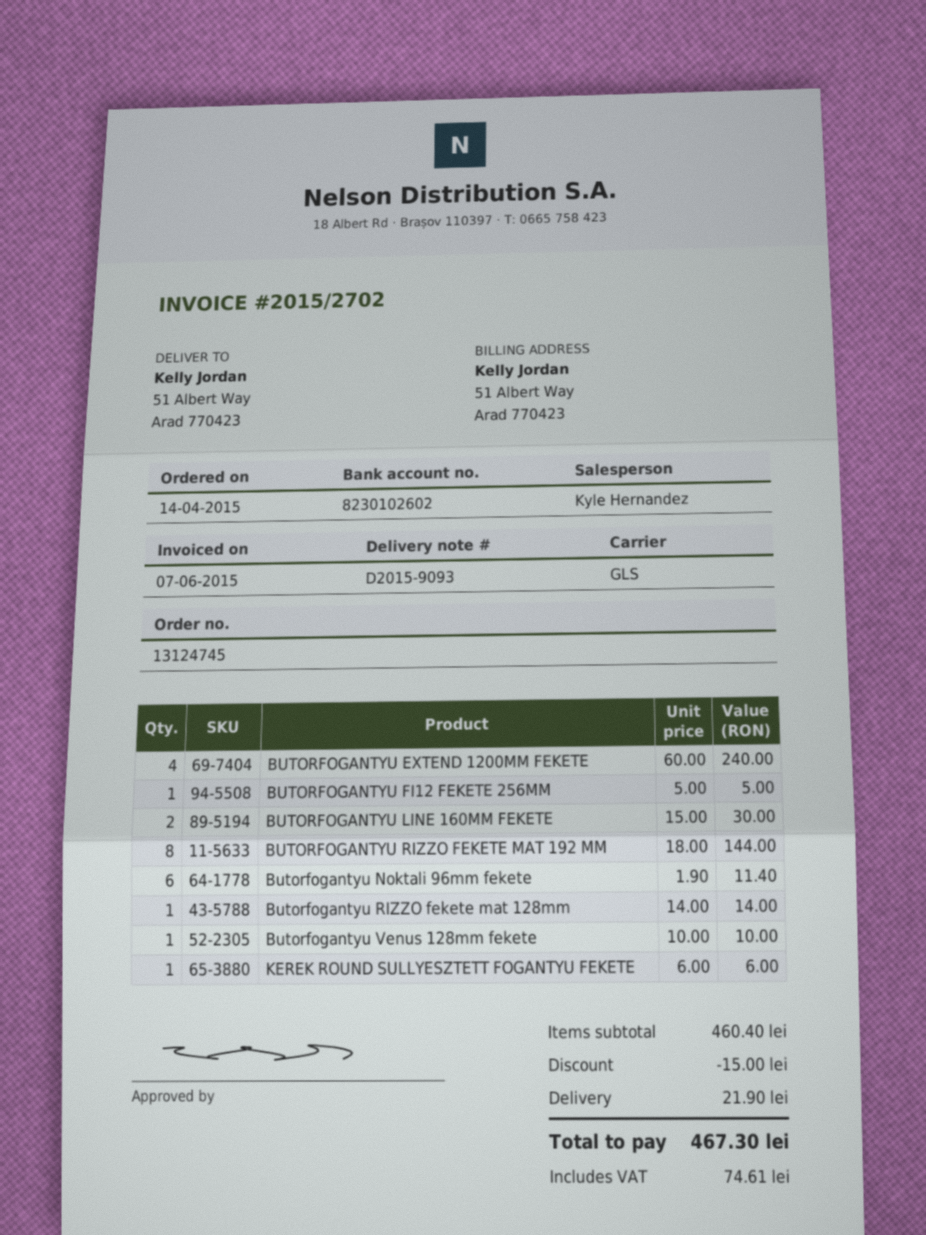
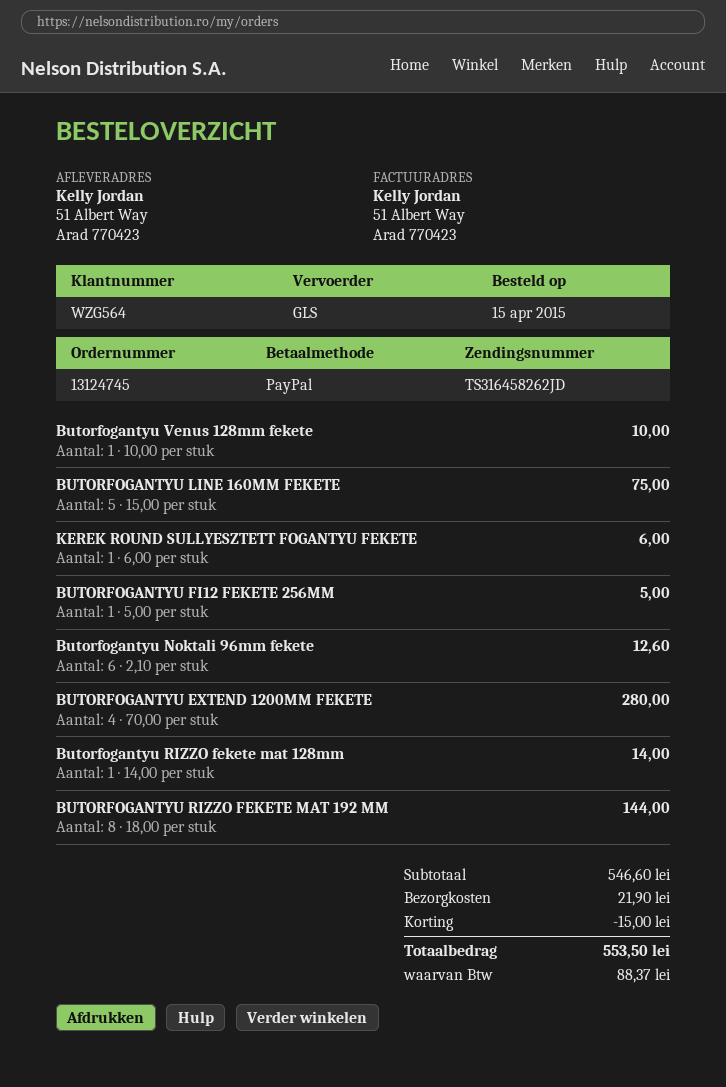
order date: 2015-04-14 -> 2015-04-15
BUTORFOGANTYU EXTEND 1200MM FEKETE: 4 x 60.00 = 240.00 -> 4 x 70.00 = 280.00
BUTORFOGANTYU LINE 160MM FEKETE: 2 x 15.00 = 30.00 -> 5 x 15.00 = 75.00
Butorfogantyu Noktali 96mm fekete: 6 x 1.90 = 11.40 -> 6 x 2.10 = 12.60
subtotal: 460.40 -> 546.60
tax: 74.61 -> 88.37
total: 467.30 -> 553.50

